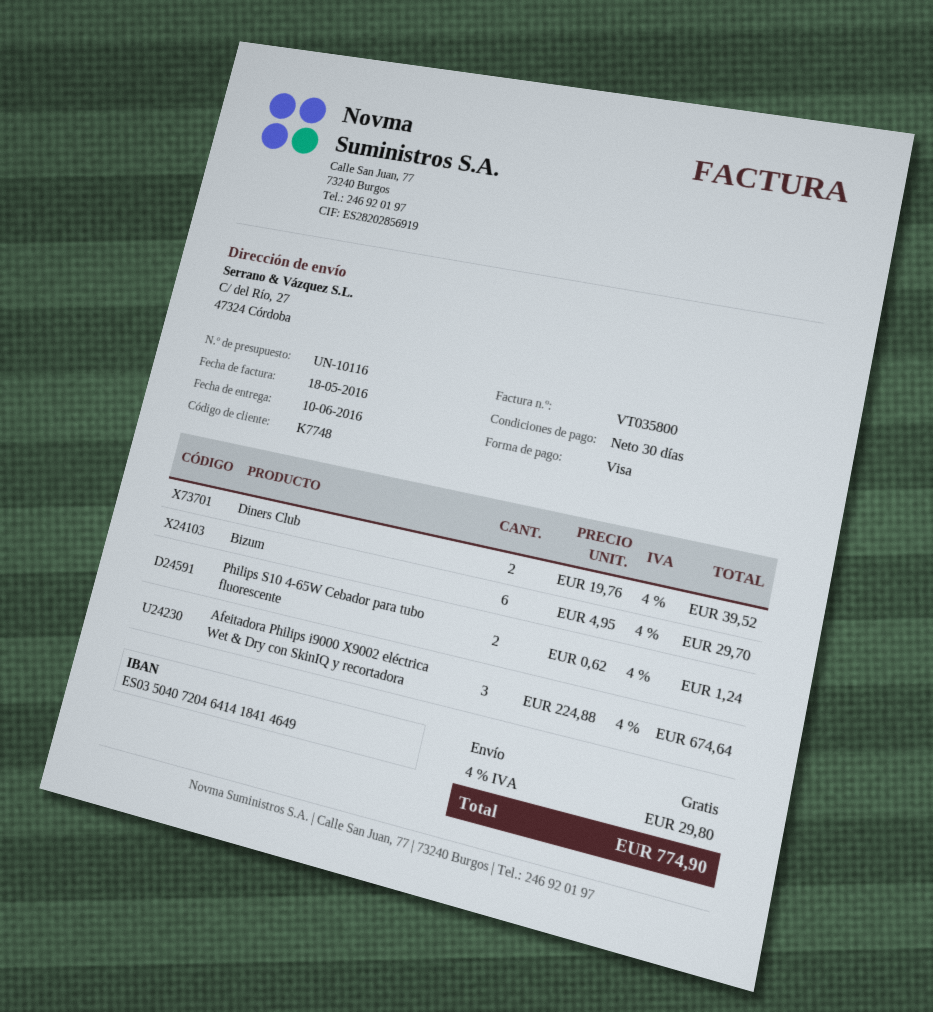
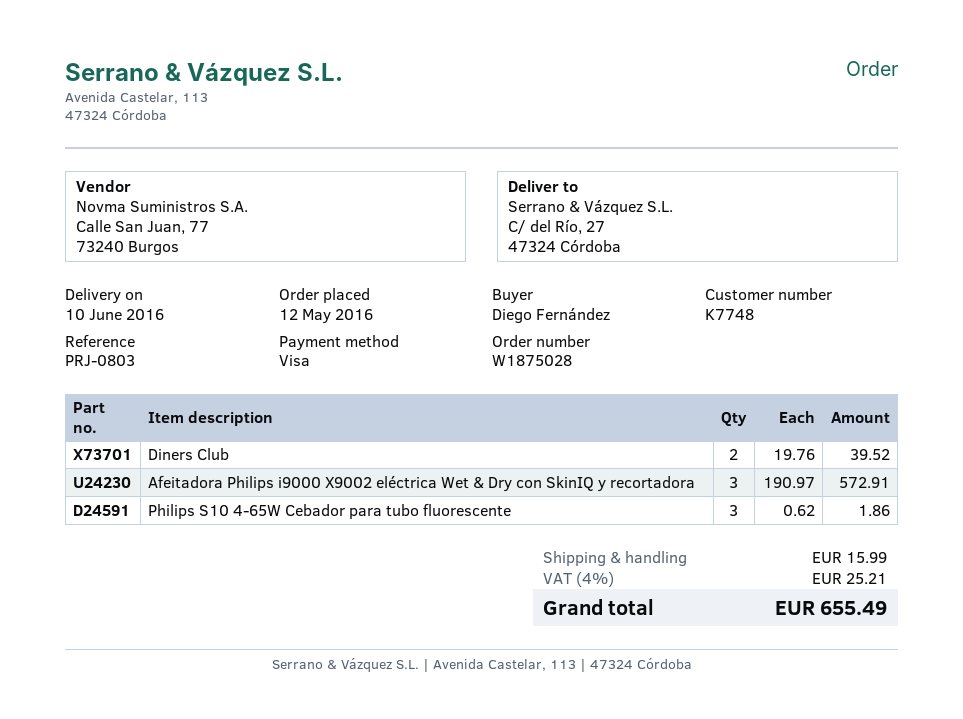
Bizum: 6 x 4.95 = 29.70 -> none
Philips S10 4-65W Cebador para tubo fluorescente: 2 x 0.62 = 1.24 -> 3 x 0.62 = 1.86
Afeitadora Philips i9000 X9002 eléctrica Wet & Dry con SkinIQ y recortadora: 3 x 224.88 = 674.64 -> 3 x 190.97 = 572.91
shipping: 0.00 -> 15.99
tax: 4% = 29.80 -> 4% = 25.21
total: 774.90 -> 655.49

